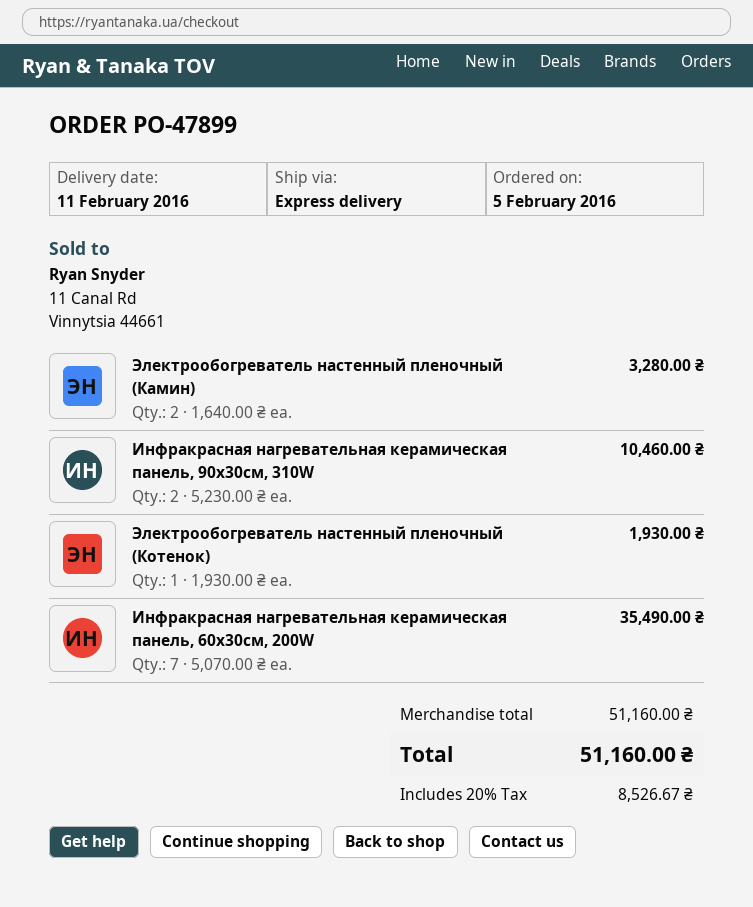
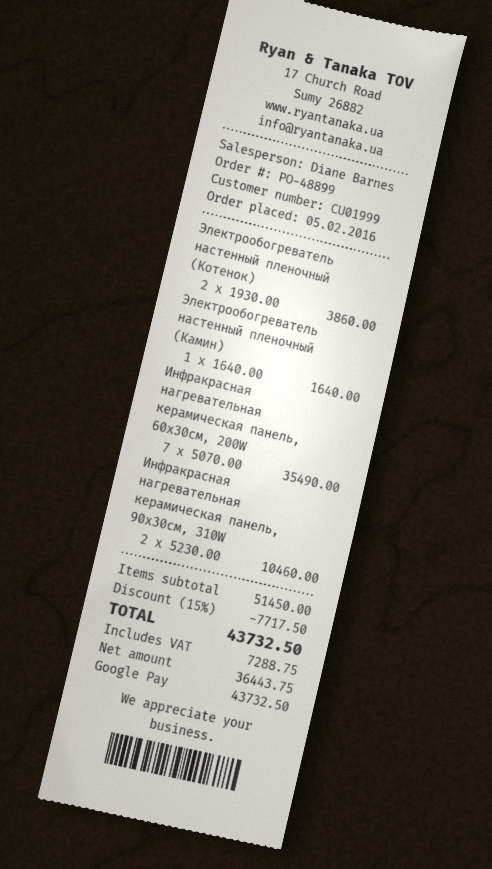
order number: PO-47899 -> PO-48899
Электрообогреватель настенный пленочный (Камин): 2 x 1640.00 = 3280.00 -> 1 x 1640.00 = 1640.00
Электрообогреватель настенный пленочный (Котенок): 1 x 1930.00 = 1930.00 -> 2 x 1930.00 = 3860.00
subtotal: 51160.00 -> 51450.00
discount: none -> 15% = 7717.50
tax: 8526.67 -> 7288.75
total: 51160.00 -> 43732.50

